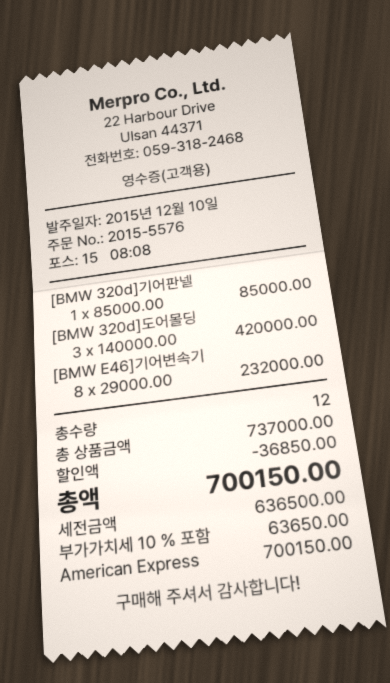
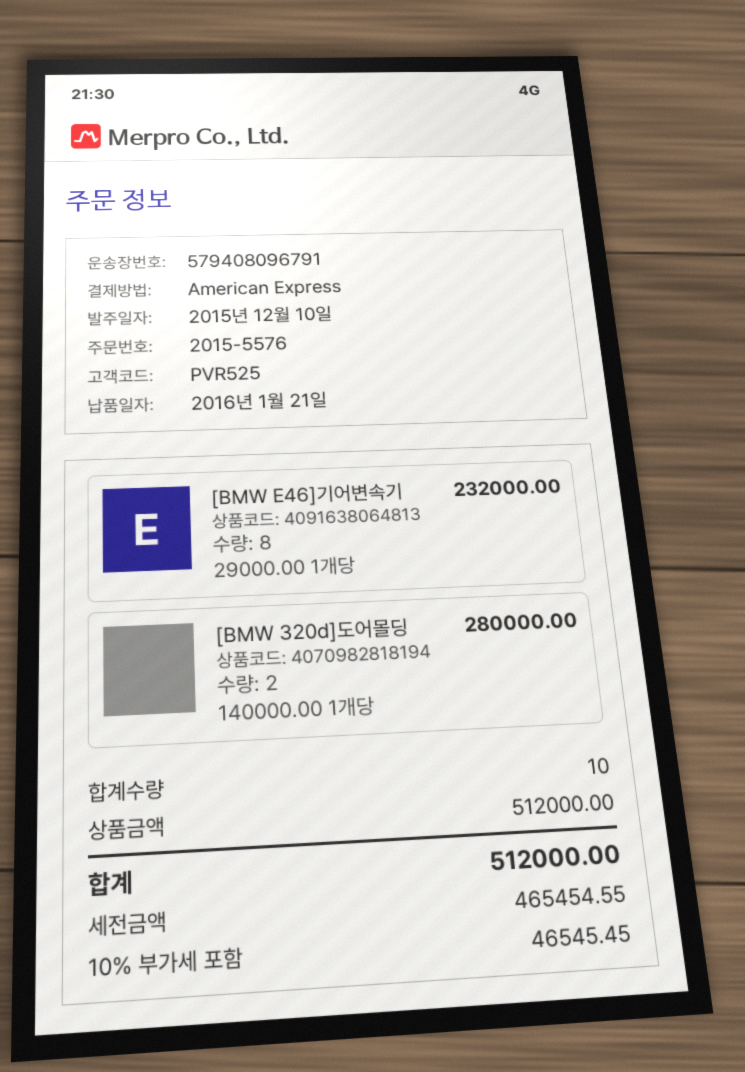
[BMW 320d]기어판넬: 1 x 85000.00 = 85000.00 -> none
[BMW 320d]도어몰딩: 3 x 140000.00 = 420000.00 -> 2 x 140000.00 = 280000.00
total quantity: 12 -> 10
subtotal: 737000.00 -> 512000.00
discount: 36850.00 -> none
net: 636500.00 -> 465454.55
tax: 10% = 63650.00 -> 10% = 46545.45
total: 700150.00 -> 512000.00

